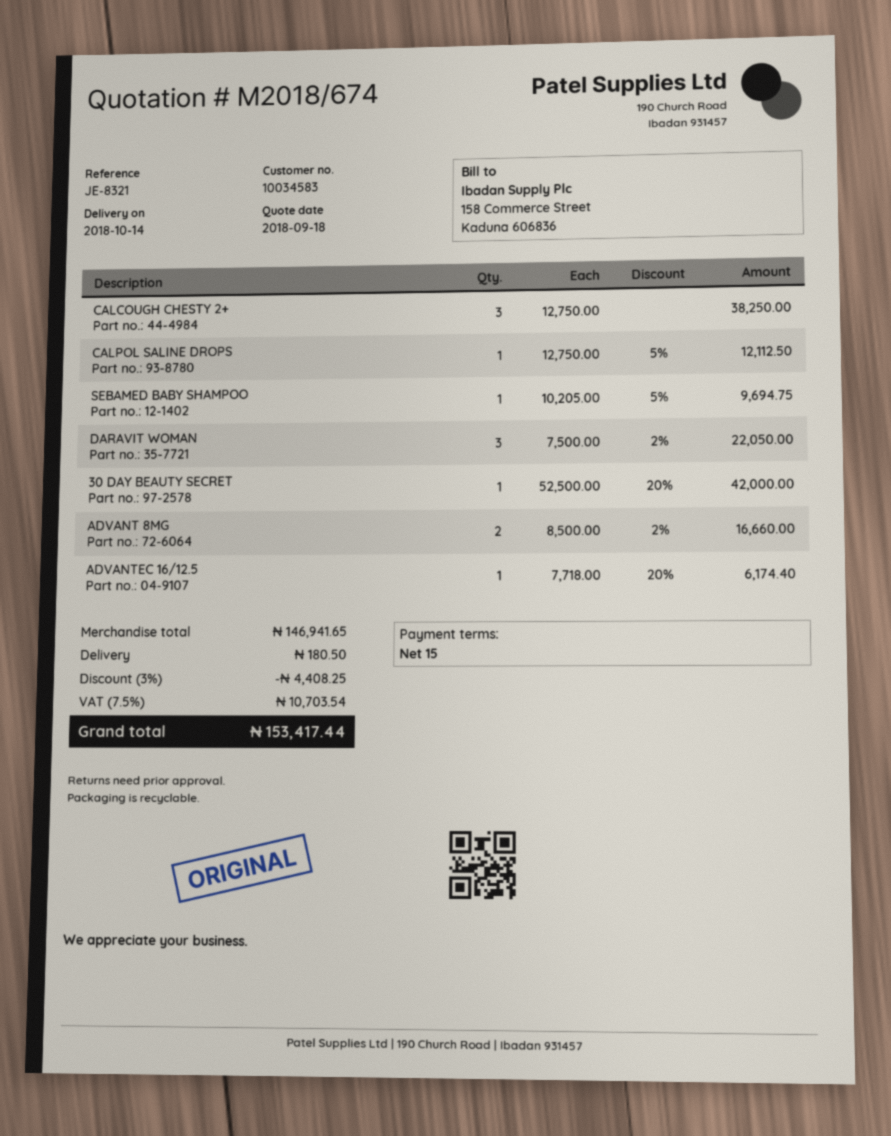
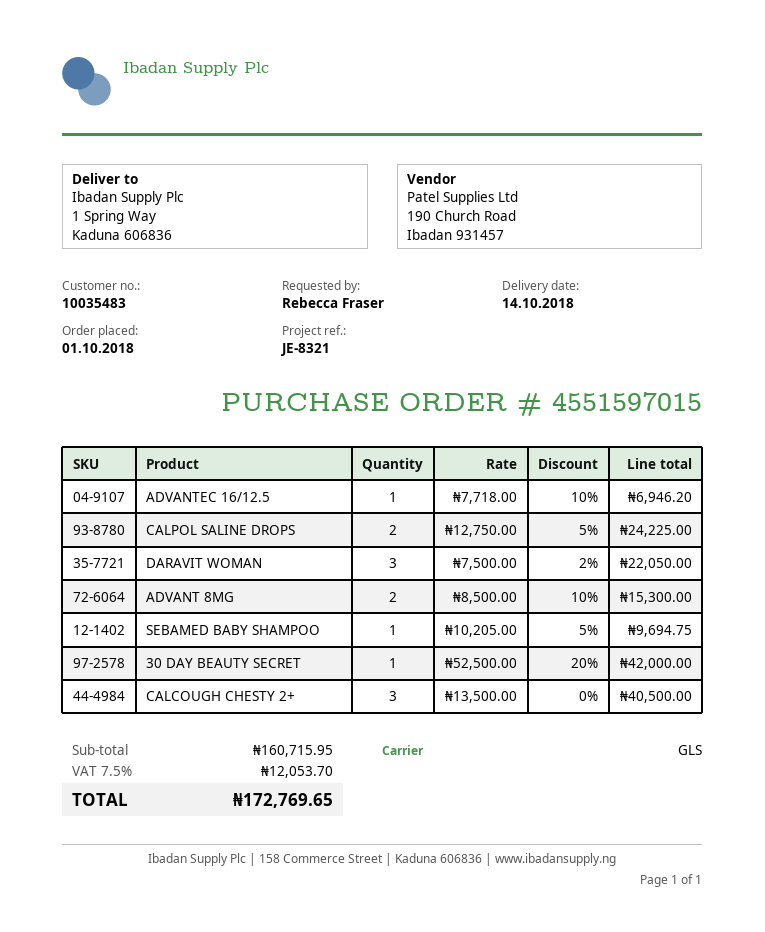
customer number: 10034583 -> 10035483
CALCOUGH CHESTY 2+: 3 x 12750.00 = 38250.00 -> 3 x 13500.00 = 40500.00
CALPOL SALINE DROPS: 1 x 12750.00 - 5% = 12112.50 -> 2 x 12750.00 - 5% = 24225.00
ADVANT 8MG: 2 x 8500.00 - 2% = 16660.00 -> 2 x 8500.00 - 10% = 15300.00
ADVANTEC 16/12.5: 1 x 7718.00 - 20% = 6174.40 -> 1 x 7718.00 - 10% = 6946.20
subtotal: 146941.65 -> 160715.95
discount: 3% = 4408.25 -> none
shipping: 180.50 -> none
tax: 7.5% = 10703.54 -> 7.5% = 12053.70
total: 153417.44 -> 172769.65

